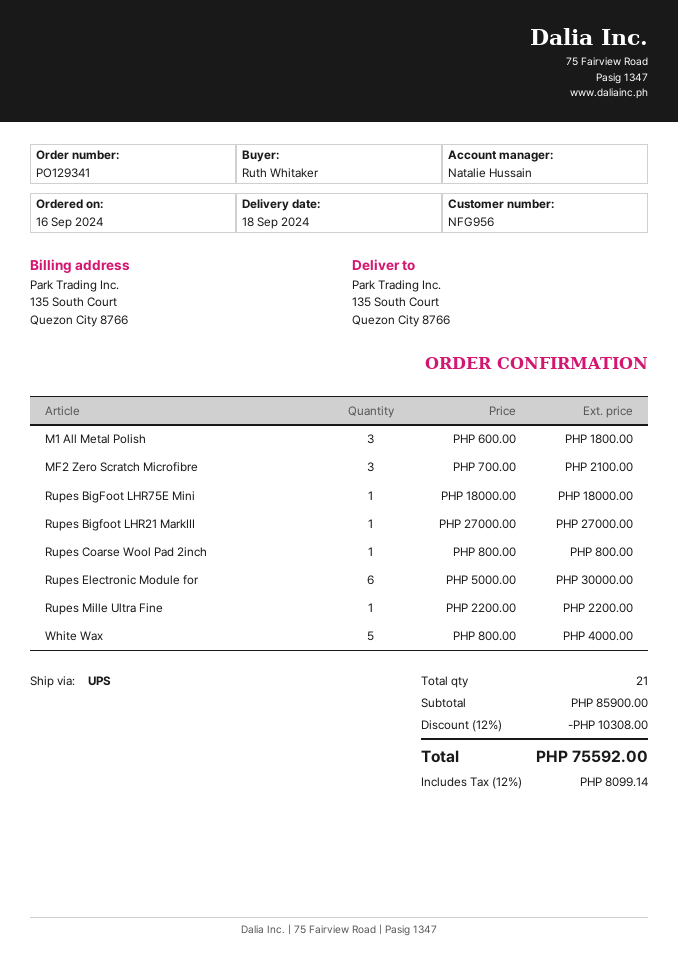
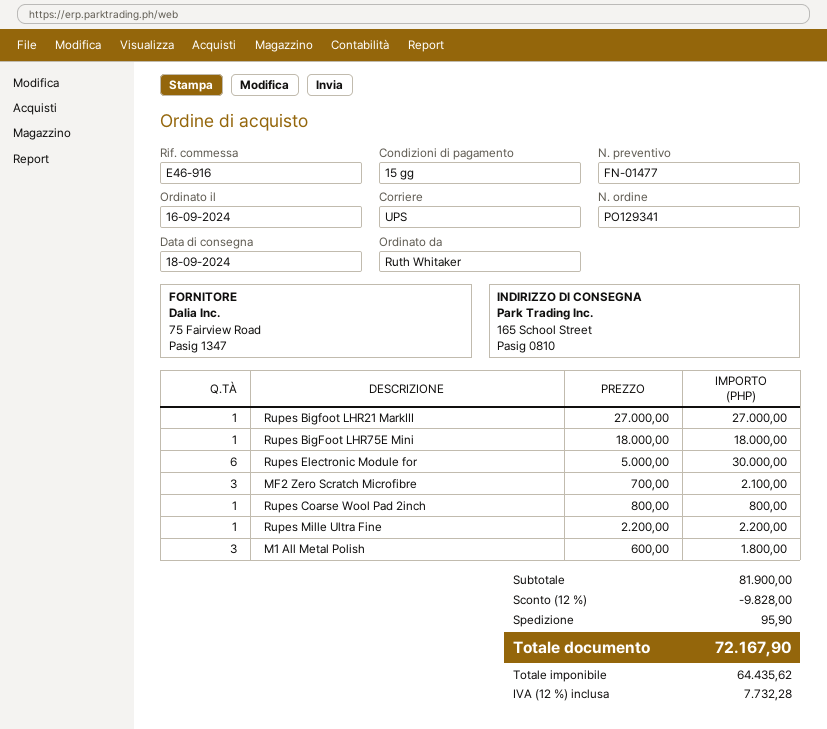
ship to: 135 South Court, Quezon City 8766 -> 165 School Street, Pasig 0810
White Wax: 5 x 800.00 = 4000.00 -> none
subtotal: 85900.00 -> 81900.00
discount: 12% = 10308.00 -> 12% = 9828.00
shipping: none -> 95.90
tax: 12% = 8099.14 -> 12% = 7732.28
total: 75592.00 -> 72167.90

